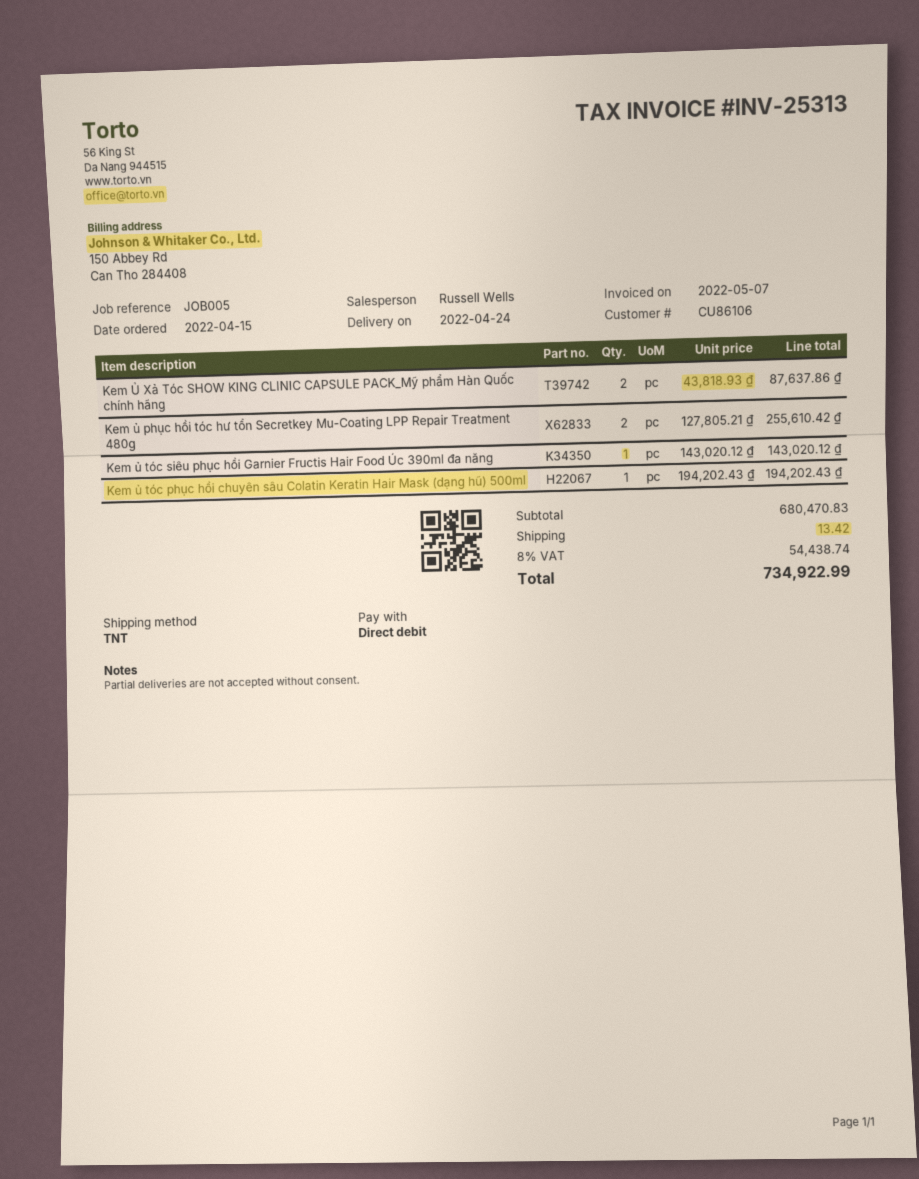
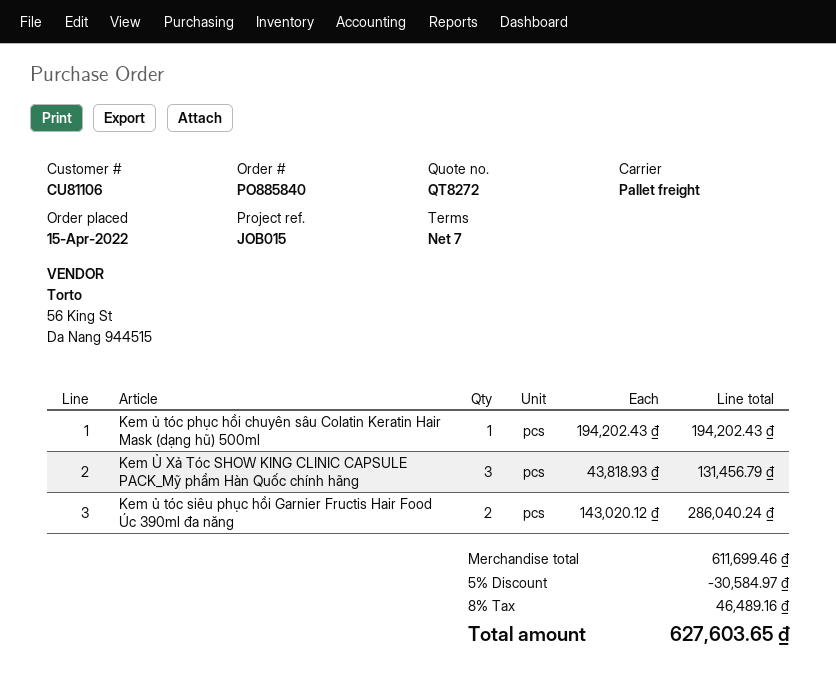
customer number: CU86106 -> CU81106
reference: JOB005 -> JOB015
shipping method: TNT -> pallet freight
Kem Ủ Xả Tóc SHOW KING CLINIC CAPSULE PACK_Mỹ phẩm Hàn Quốc chính hãng: 2 x 43818.93 = 87637.86 -> 3 x 43818.93 = 131456.79
Kem ủ phục hồi tóc hư tổn Secretkey Mu-Coating LPP Repair Treatment 480g: 2 x 127805.21 = 255610.42 -> none
Kem ủ tóc siêu phục hồi Garnier Fructis Hair Food Úc 390ml đa năng: 1 x 143020.12 = 143020.12 -> 2 x 143020.12 = 286040.24
subtotal: 680470.83 -> 611699.46
discount: none -> 5% = 30584.97
shipping: 13.42 -> none
tax: 8% = 54438.74 -> 8% = 46489.16
total: 734922.99 -> 627603.65

